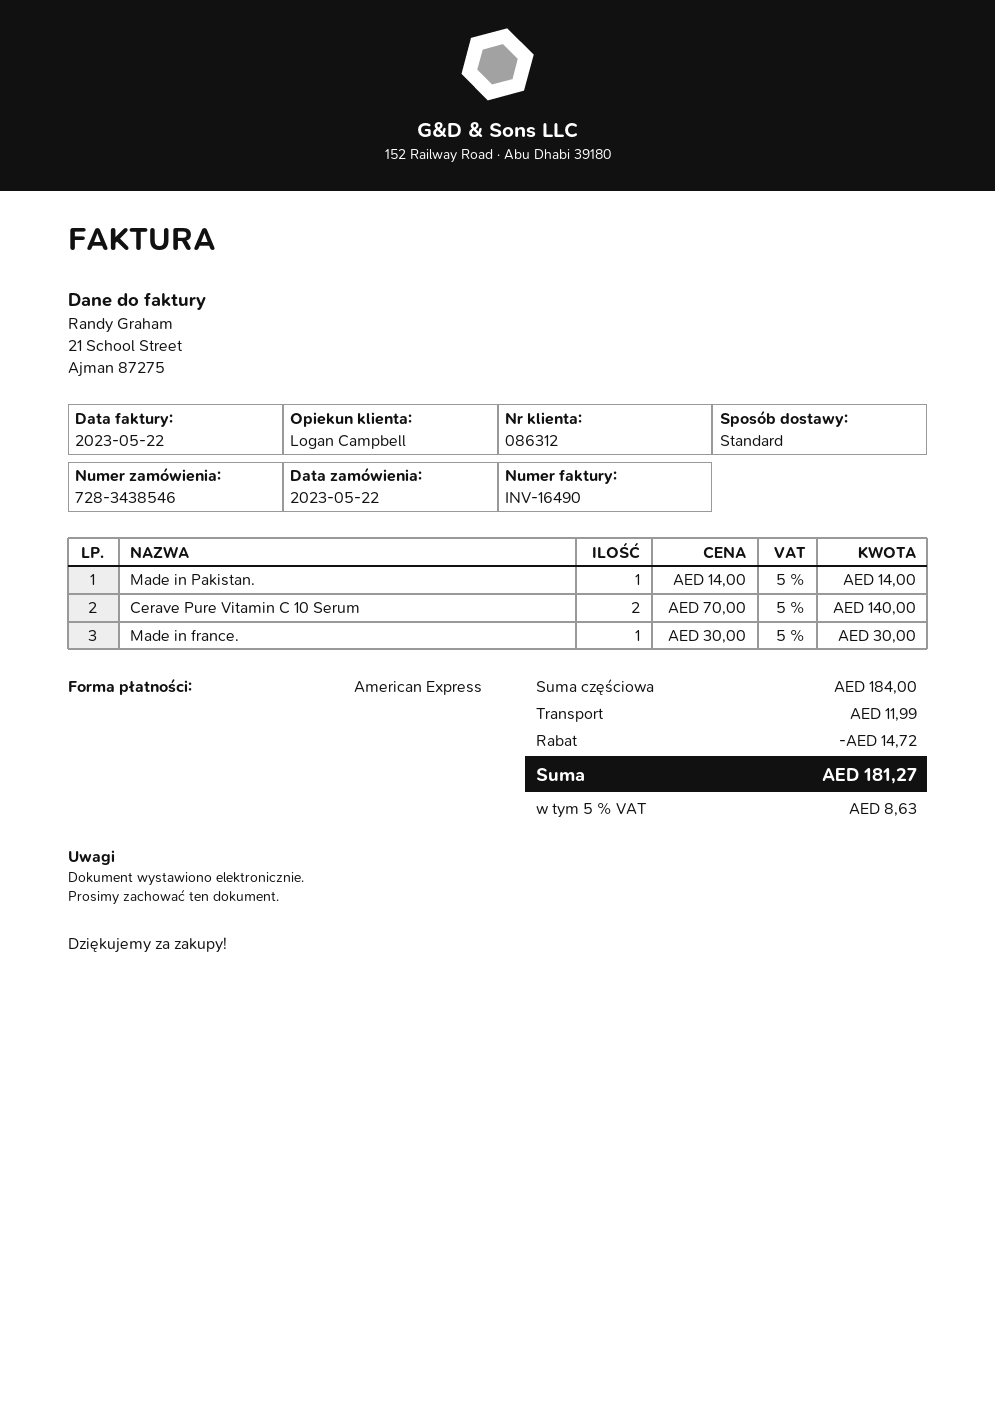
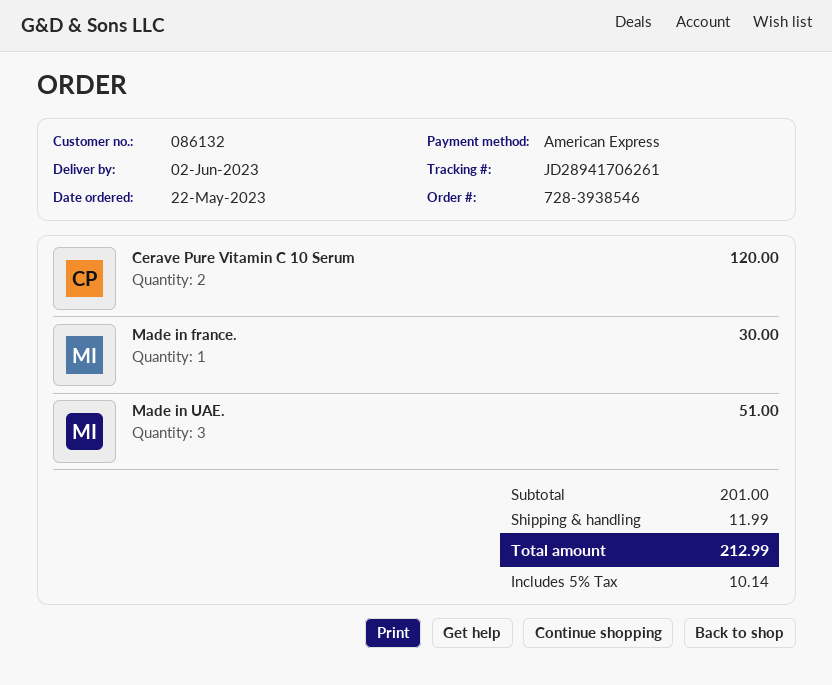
order number: 728-3438546 -> 728-3938546
customer number: 086312 -> 086132
Made in Pakistan.: 1 for 14.00 -> none
Cerave Pure Vitamin C 10 Serum: 2 for 140.00 -> 2 for 120.00
Made in UAE.: none -> 3 for 51.00
subtotal: 184.00 -> 201.00
discount: 14.72 -> none
tax: 5% = 8.63 -> 5% = 10.14
total: 181.27 -> 212.99

